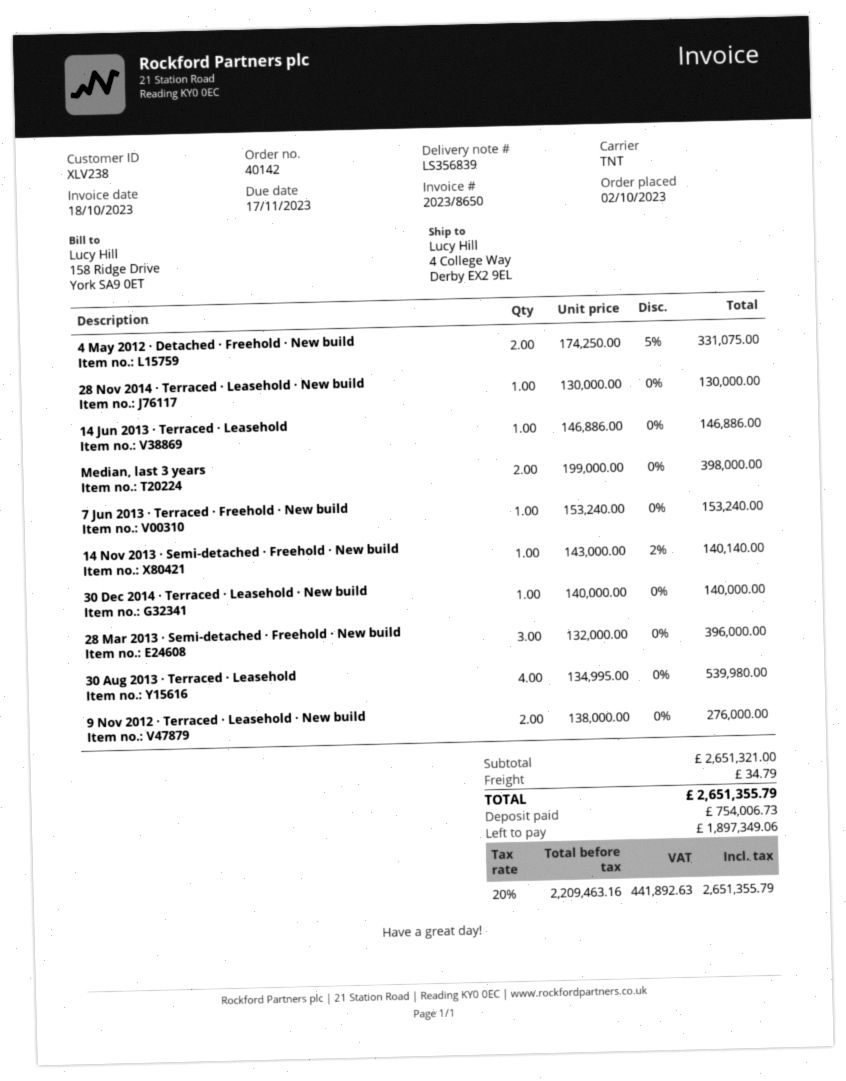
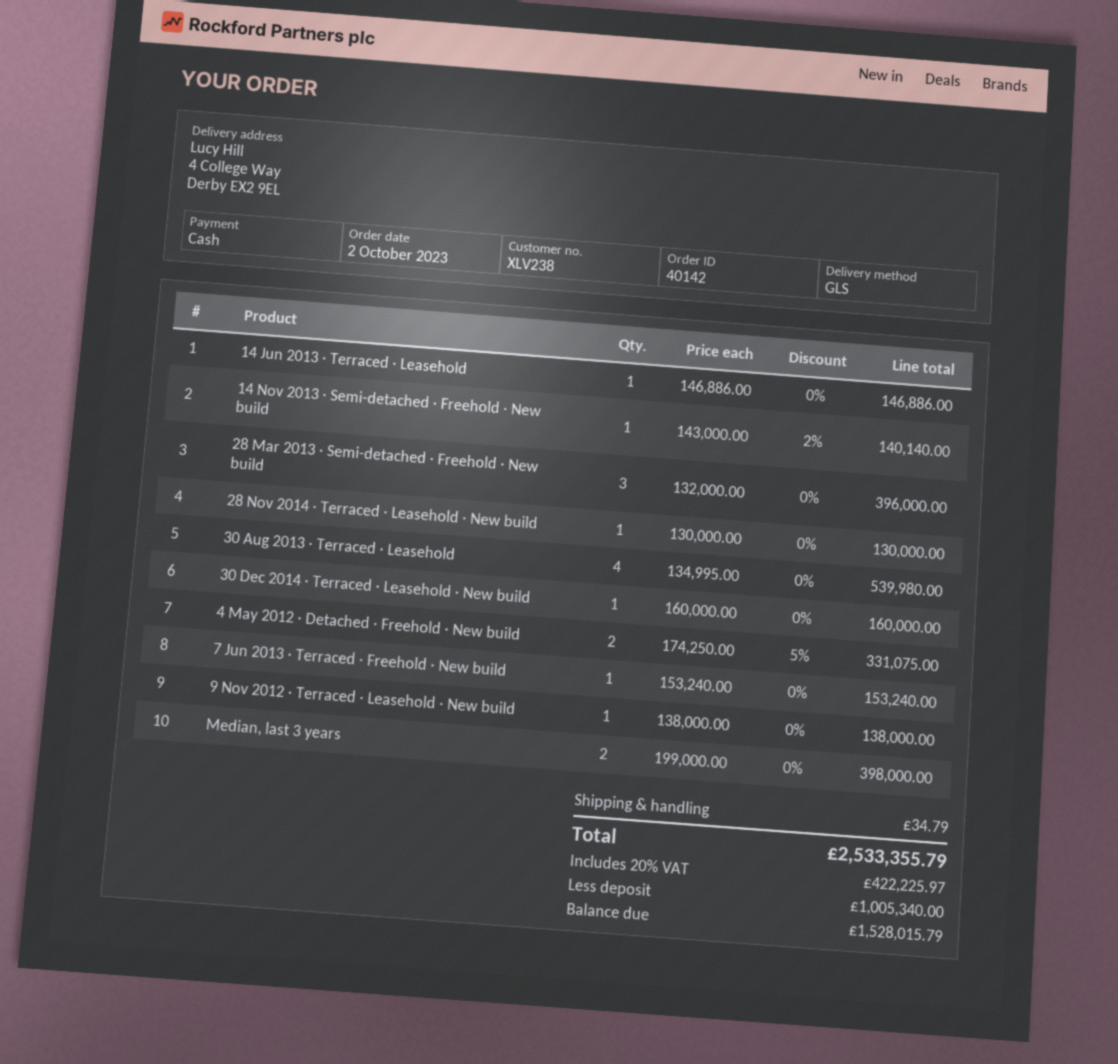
shipping method: TNT -> GLS
30 Dec 2014 · Terraced · Leasehold · New build: 1 x 140000.00 = 140000.00 -> 1 x 160000.00 = 160000.00
9 Nov 2012 · Terraced · Leasehold · New build: 2 x 138000.00 = 276000.00 -> 1 x 138000.00 = 138000.00
tax: 20% = 441892.63 -> 20% = 422225.97
total: 2651355.79 -> 2533355.79
deposit: 754006.73 -> 1005340.00
balance: 1897349.06 -> 1528015.79

